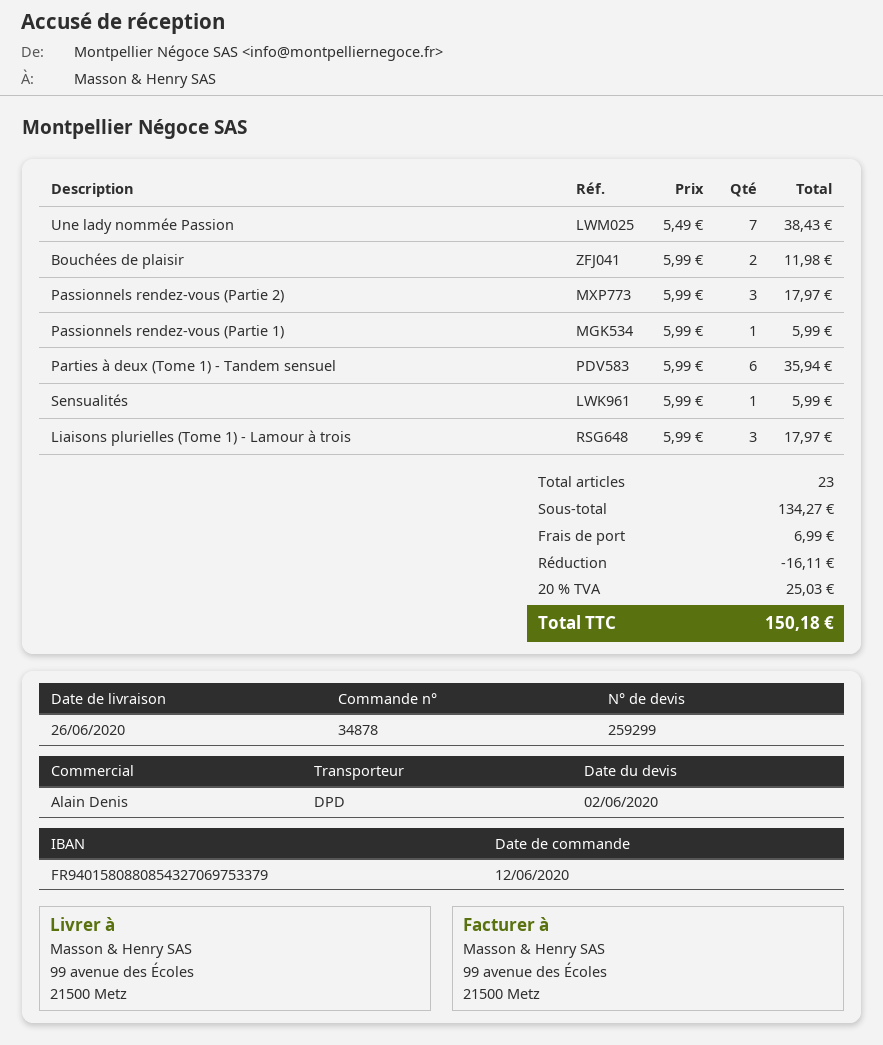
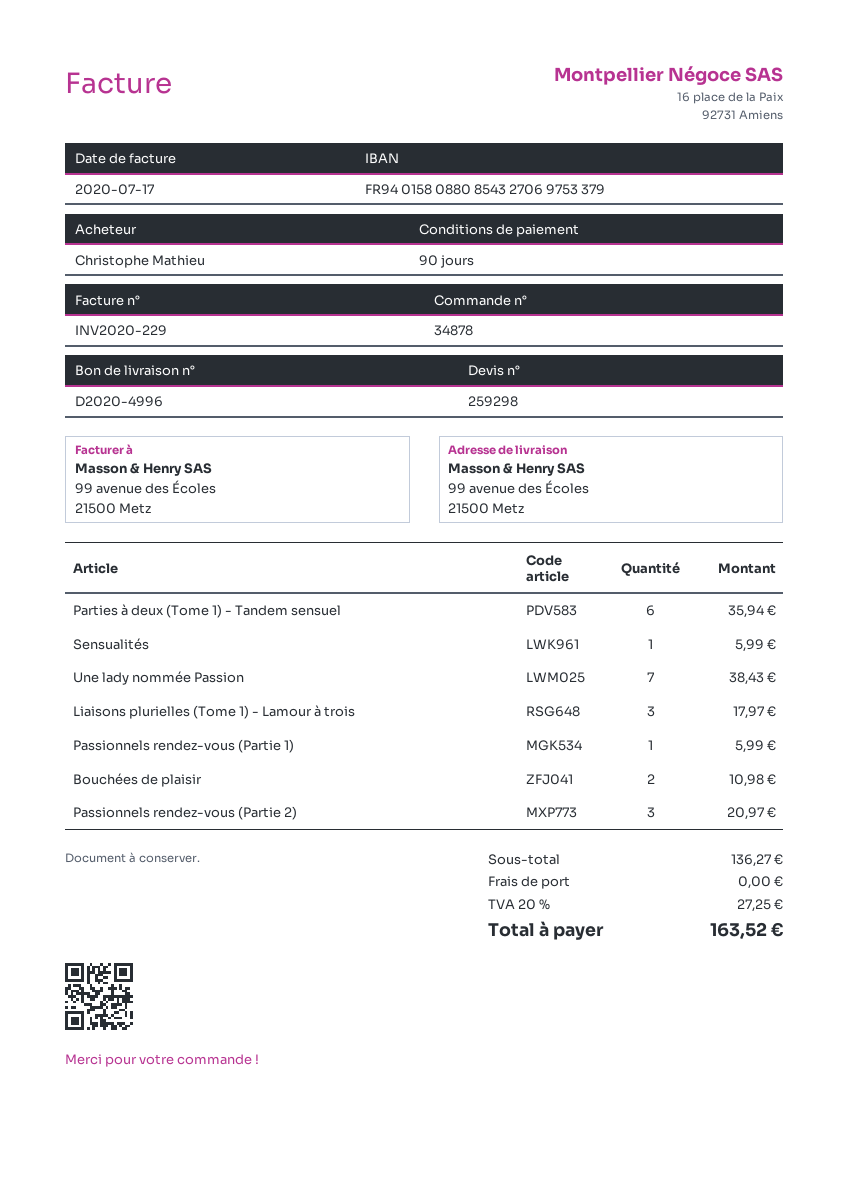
quote number: 259299 -> 259298
Bouchées de plaisir: 2 for 11.98 -> 2 for 10.98
Passionnels rendez-vous (Partie 2): 3 for 17.97 -> 3 for 20.97
subtotal: 134.27 -> 136.27
discount: 16.11 -> none
shipping: 6.99 -> 0.00
tax: 20% = 25.03 -> 20% = 27.25
total: 150.18 -> 163.52

